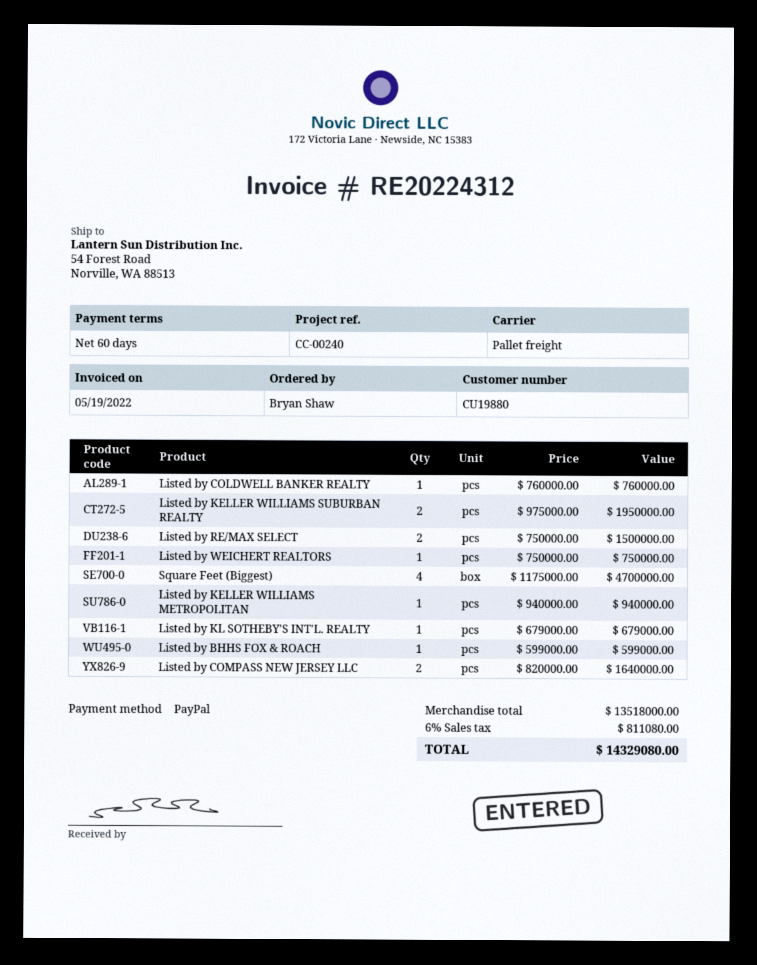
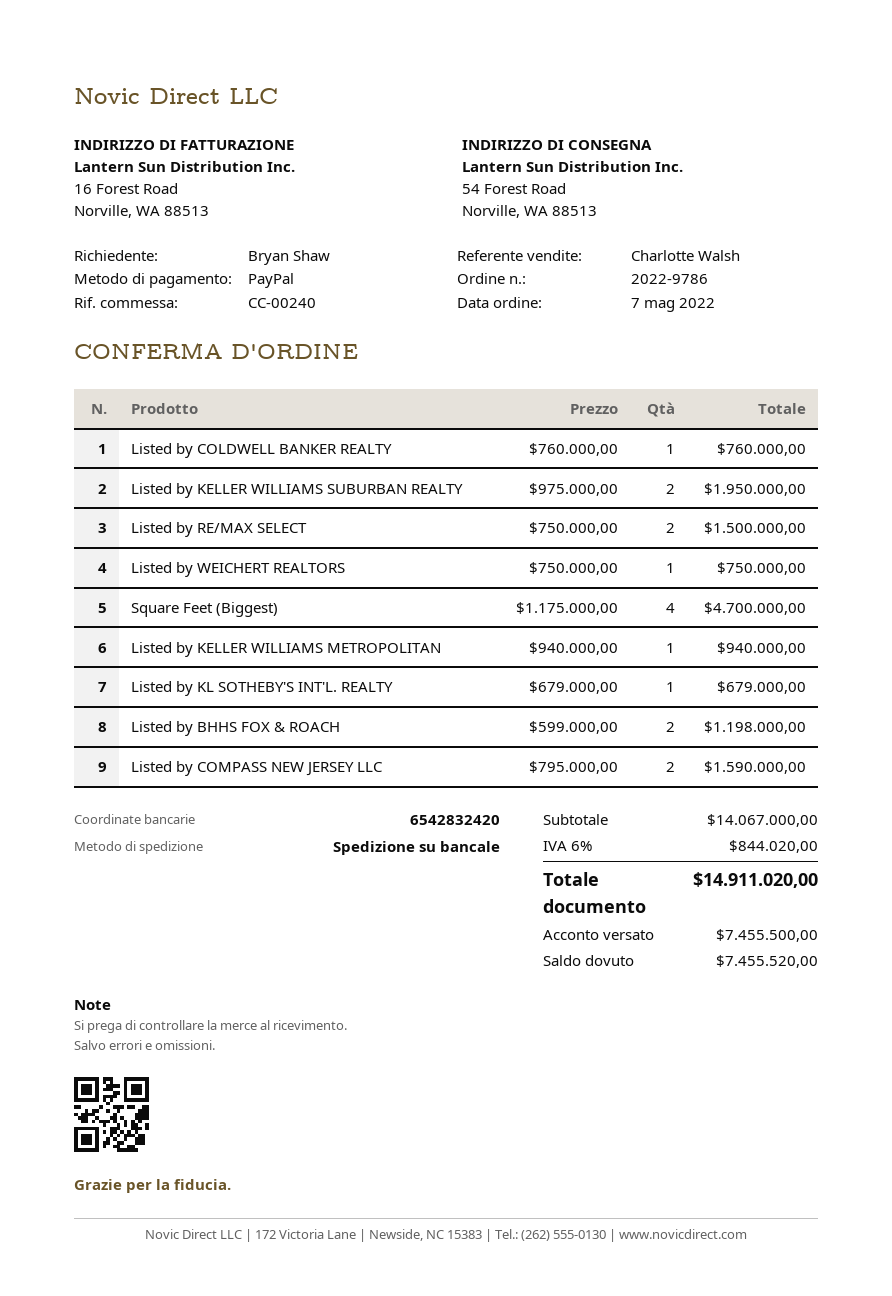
Listed by BHHS FOX & ROACH: 1 x 599000.00 = 599000.00 -> 2 x 599000.00 = 1198000.00
Listed by COMPASS NEW JERSEY LLC: 2 x 820000.00 = 1640000.00 -> 2 x 795000.00 = 1590000.00
subtotal: 13518000.00 -> 14067000.00
tax: 6% = 811080.00 -> 6% = 844020.00
total: 14329080.00 -> 14911020.00

